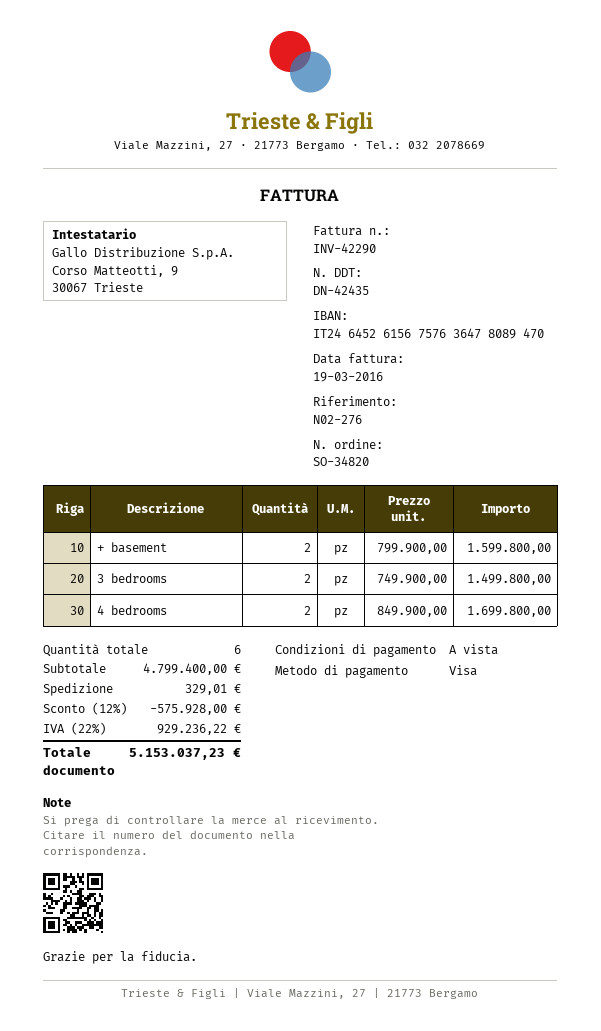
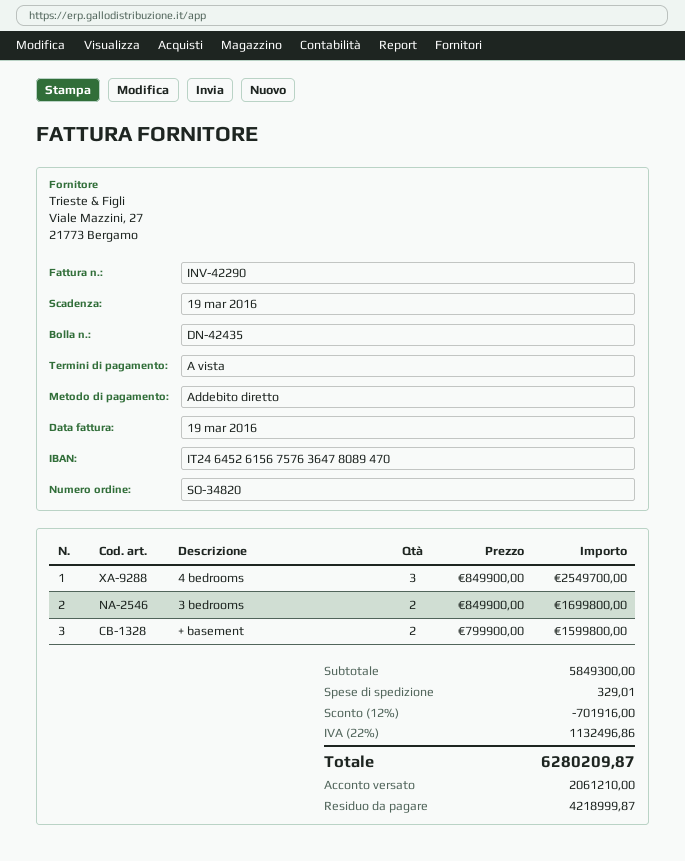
payment method: Visa -> direct debit
3 bedrooms: 2 x 749900.00 = 1499800.00 -> 2 x 849900.00 = 1699800.00
4 bedrooms: 2 x 849900.00 = 1699800.00 -> 3 x 849900.00 = 2549700.00
subtotal: 4799400.00 -> 5849300.00
discount: 12% = 575928.00 -> 12% = 701916.00
tax: 22% = 929236.22 -> 22% = 1132496.86
total: 5153037.23 -> 6280209.87

